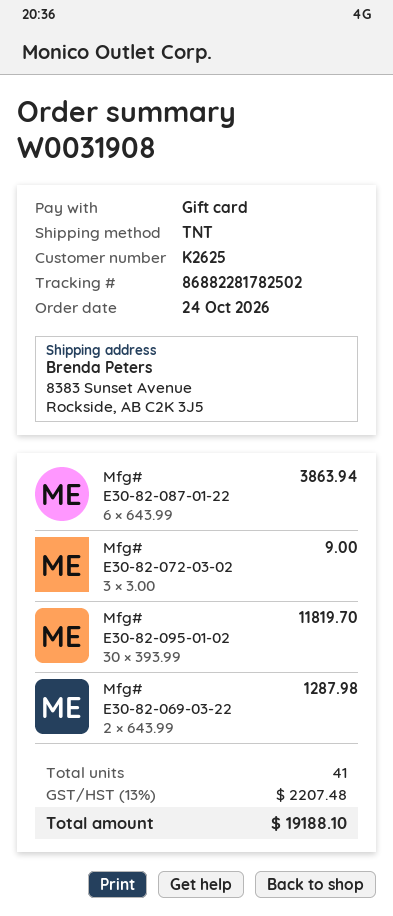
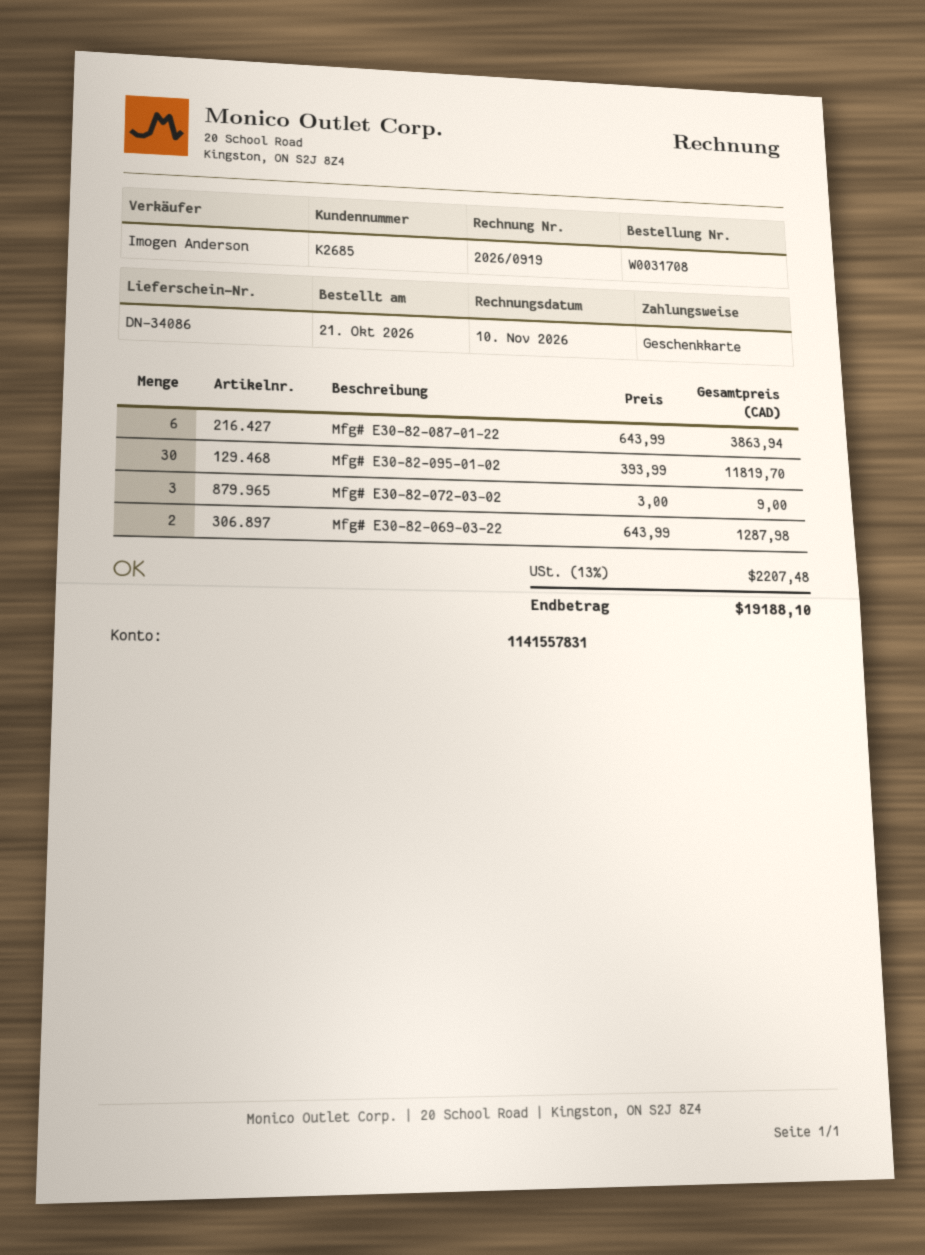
order number: W0031908 -> W0031708
order date: 2026-10-24 -> 2026-10-21
customer number: K2625 -> K2685

